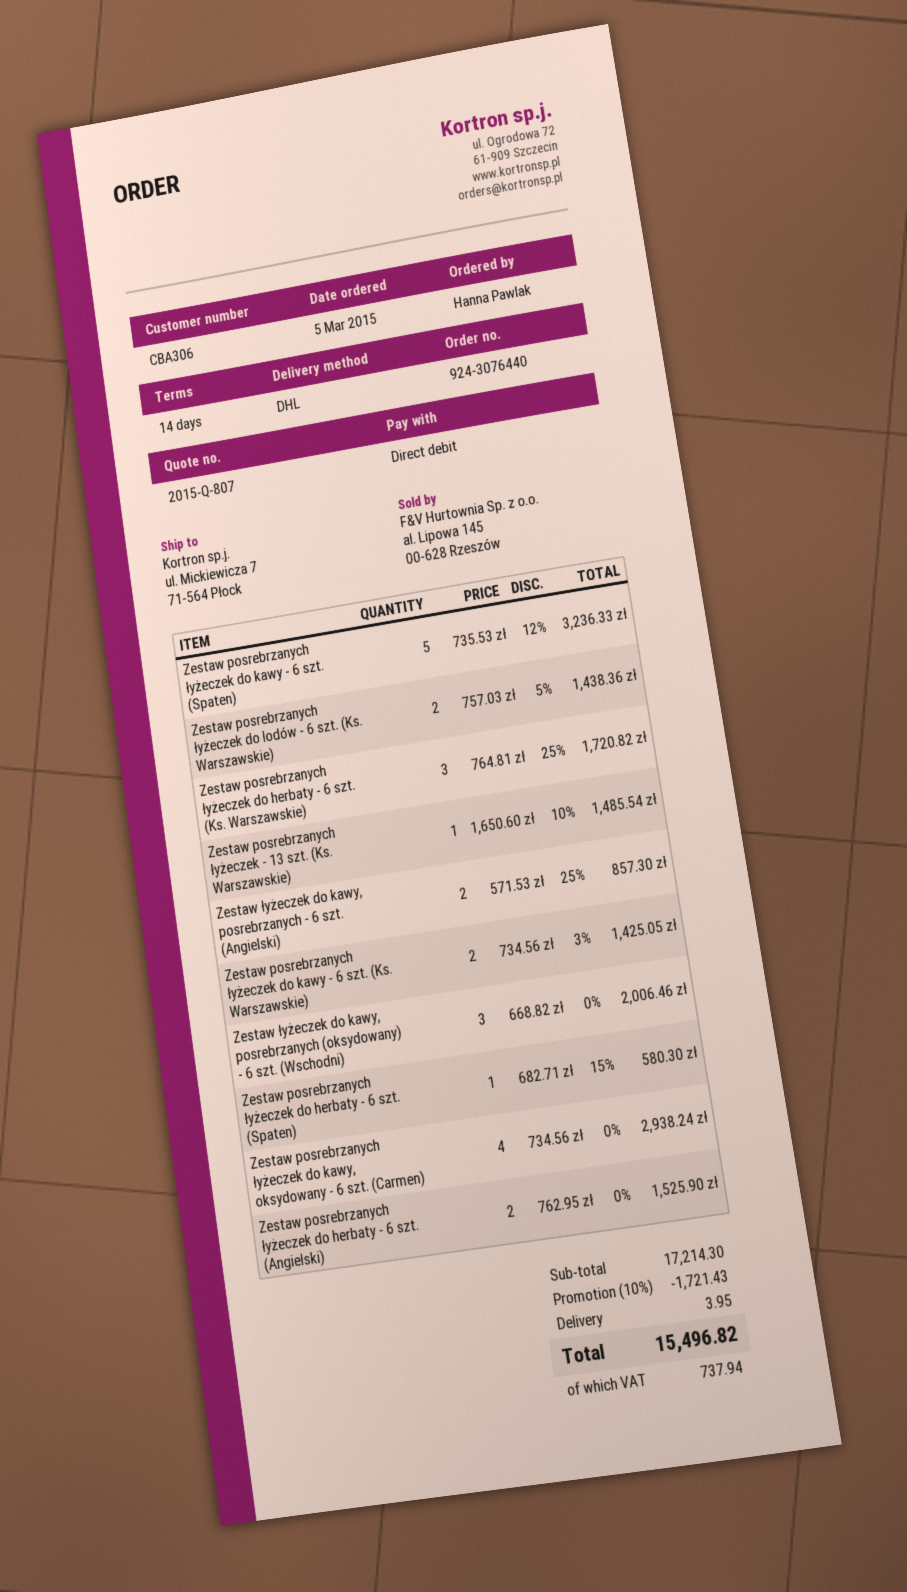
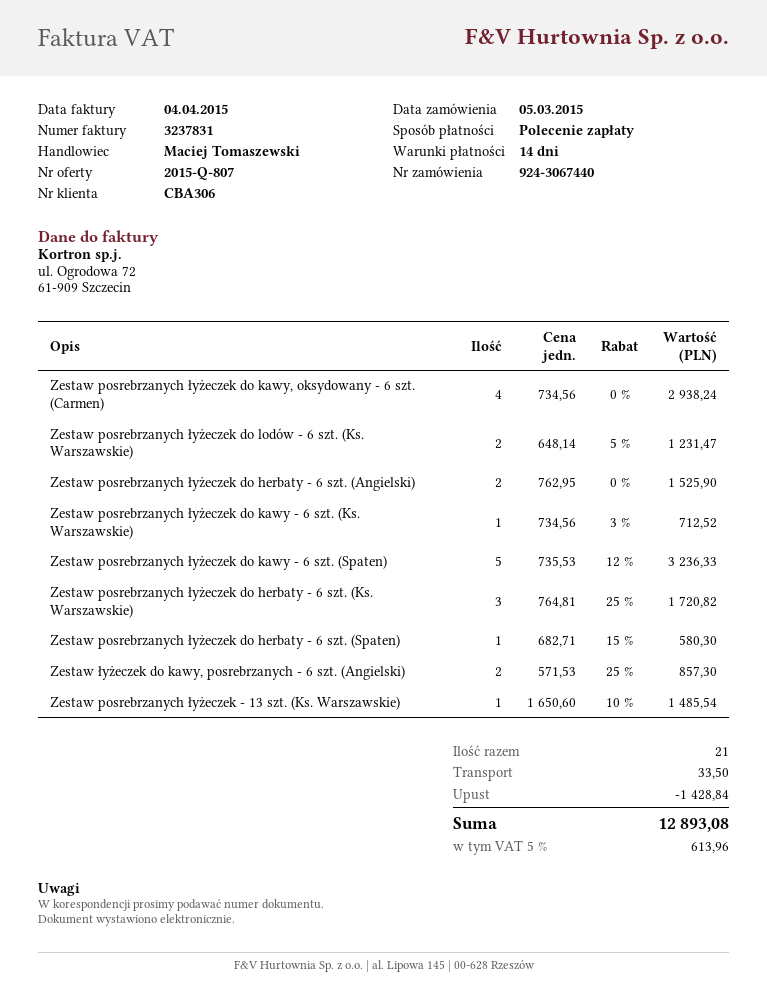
order number: 924-3076440 -> 924-3067440
Zestaw posrebrzanych łyżeczek do lodów - 6 szt. (Ks. Warszawskie): 2 x 757.03 - 5% = 1438.36 -> 2 x 648.14 - 5% = 1231.47
Zestaw posrebrzanych łyżeczek do kawy - 6 szt. (Ks. Warszawskie): 2 x 734.56 - 3% = 1425.05 -> 1 x 734.56 - 3% = 712.52
Zestaw łyżeczek do kawy, posrebrzanych (oksydowany) - 6 szt. (Wschodni): 3 x 668.82 = 2006.46 -> none
discount: 1721.43 -> 1428.84
shipping: 3.95 -> 33.50
tax: 737.94 -> 613.96
total: 15496.82 -> 12893.08

